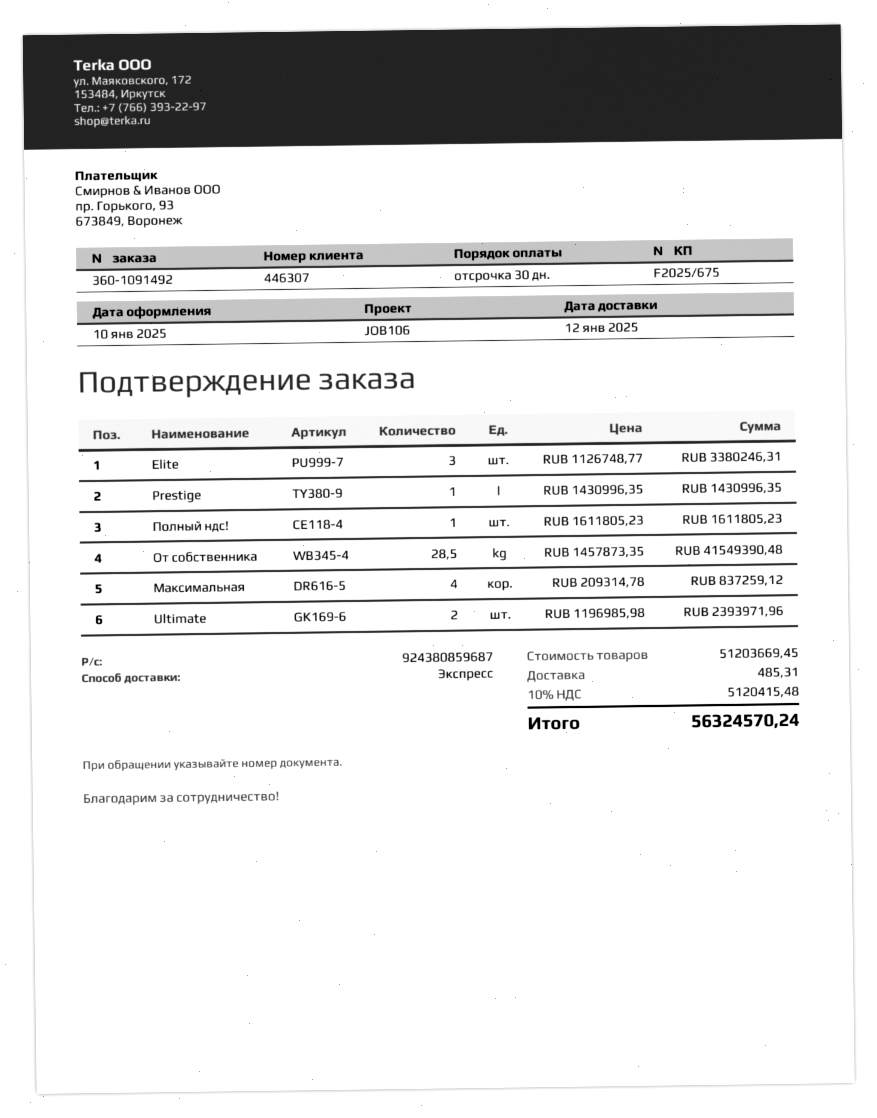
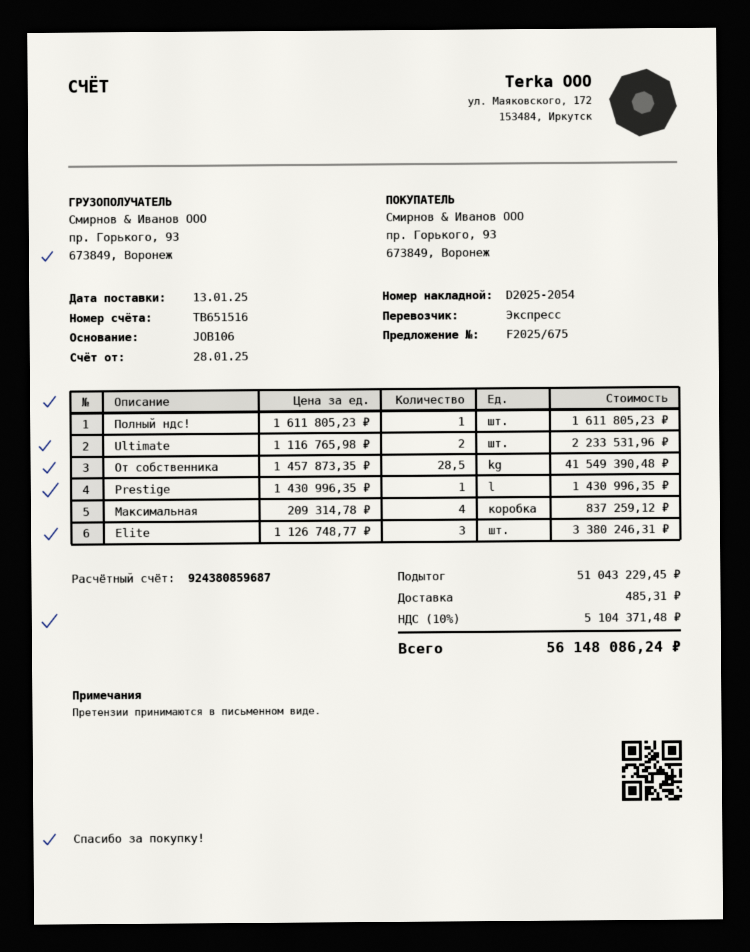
delivery date: 2025-01-12 -> 2025-01-13
Ultimate: 2 x 1196985.98 = 2393971.96 -> 2 x 1116765.98 = 2233531.96
subtotal: 51203669.45 -> 51043229.45
tax: 10% = 5120415.48 -> 10% = 5104371.48
total: 56324570.24 -> 56148086.24

